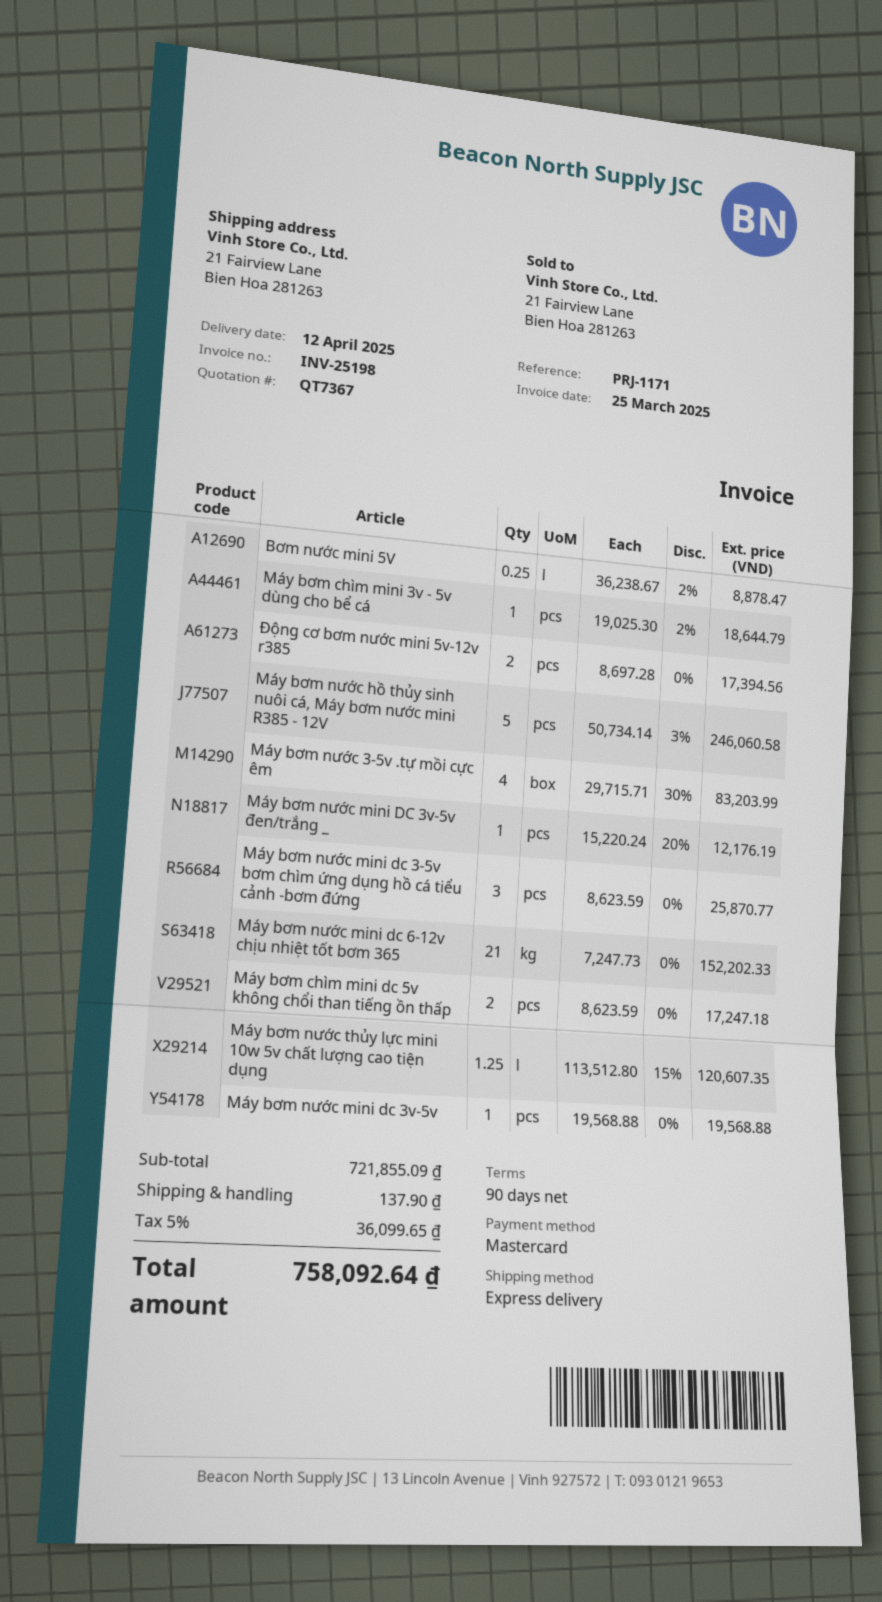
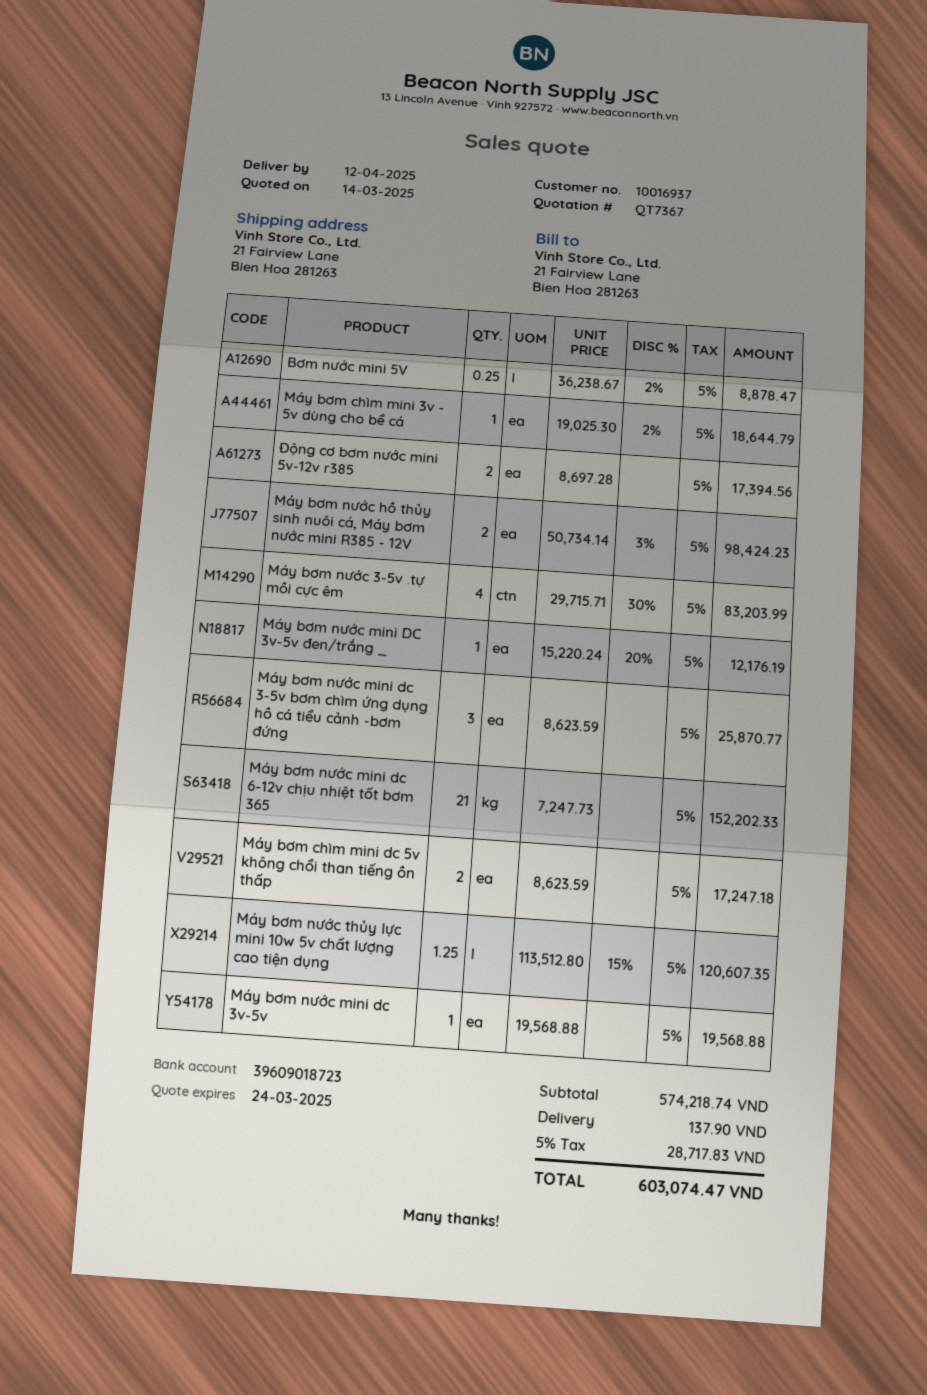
Máy bơm nước hồ thủy sinh nuôi cá, Máy bơm nước mini R385 - 12V: 5 x 50734.14 - 3% = 246060.58 -> 2 x 50734.14 - 3% = 98424.23
subtotal: 721855.09 -> 574218.74
tax: 5% = 36099.65 -> 5% = 28717.83
total: 758092.64 -> 603074.47

